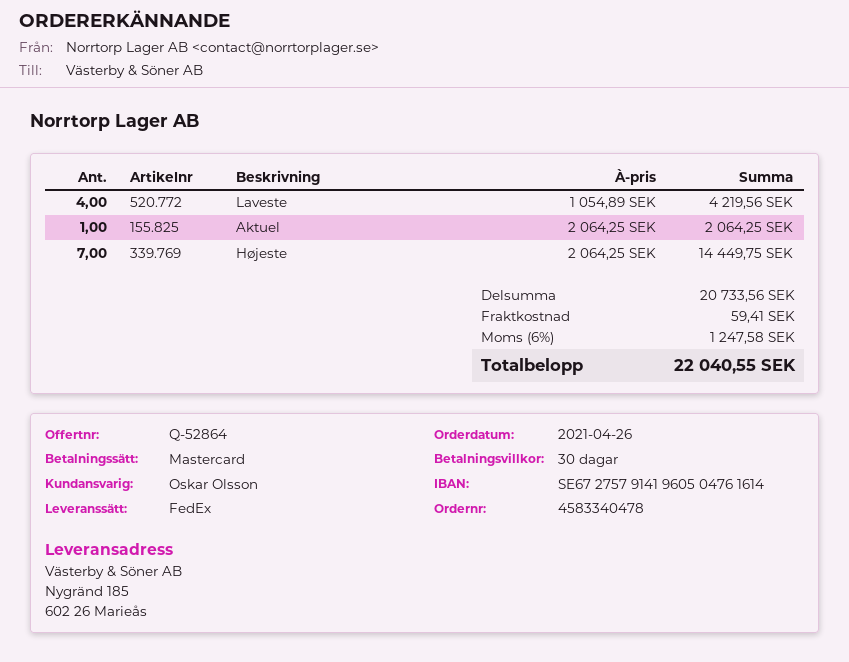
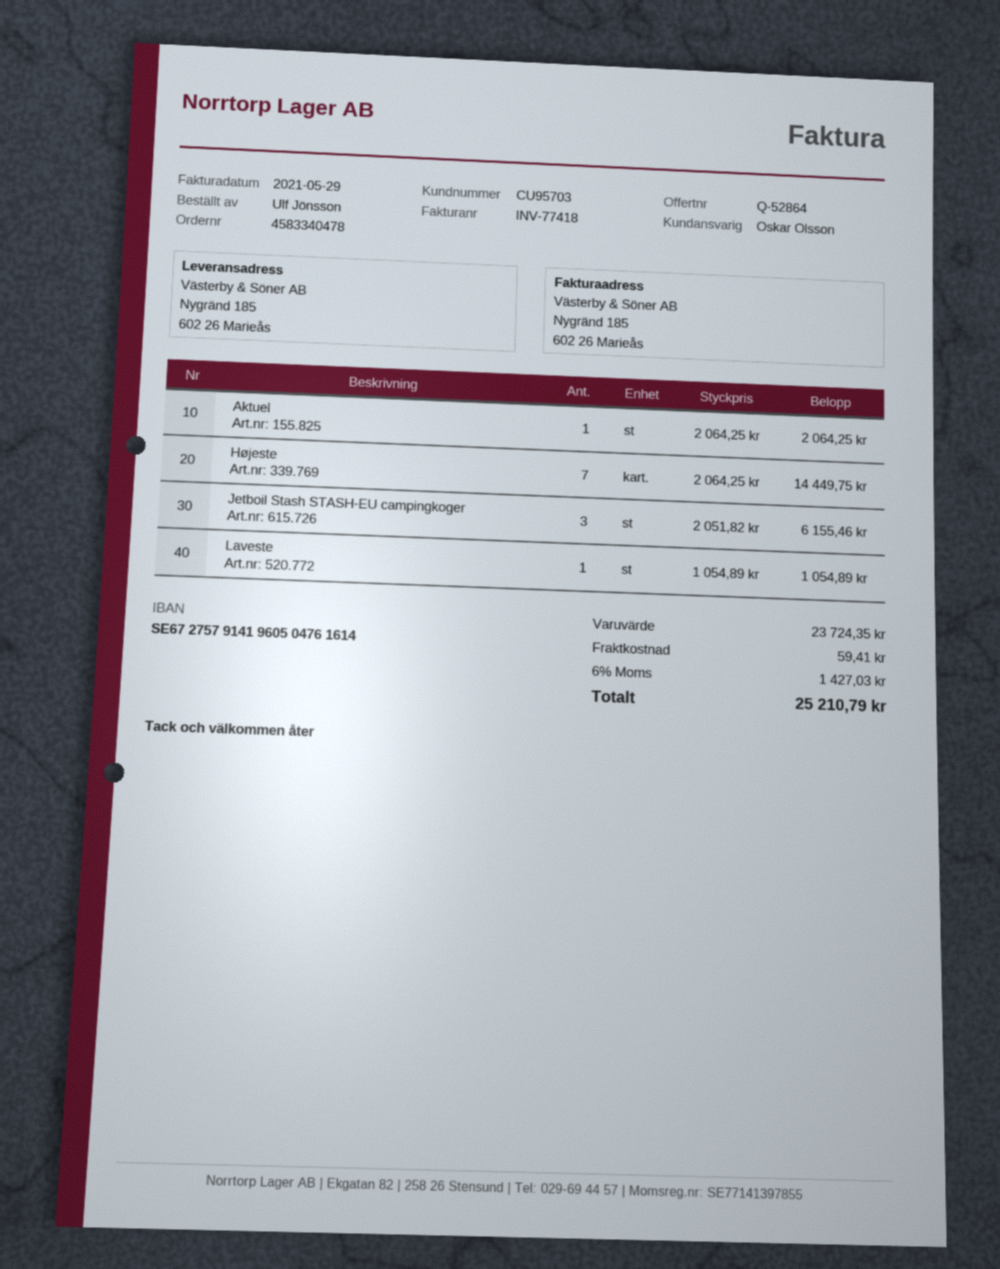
Laveste: 4 x 1054.89 = 4219.56 -> 1 x 1054.89 = 1054.89
Jetboil Stash STASH-EU campingkoger: none -> 3 x 2051.82 = 6155.46
subtotal: 20733.56 -> 23724.35
tax: 6% = 1247.58 -> 6% = 1427.03
total: 22040.55 -> 25210.79

